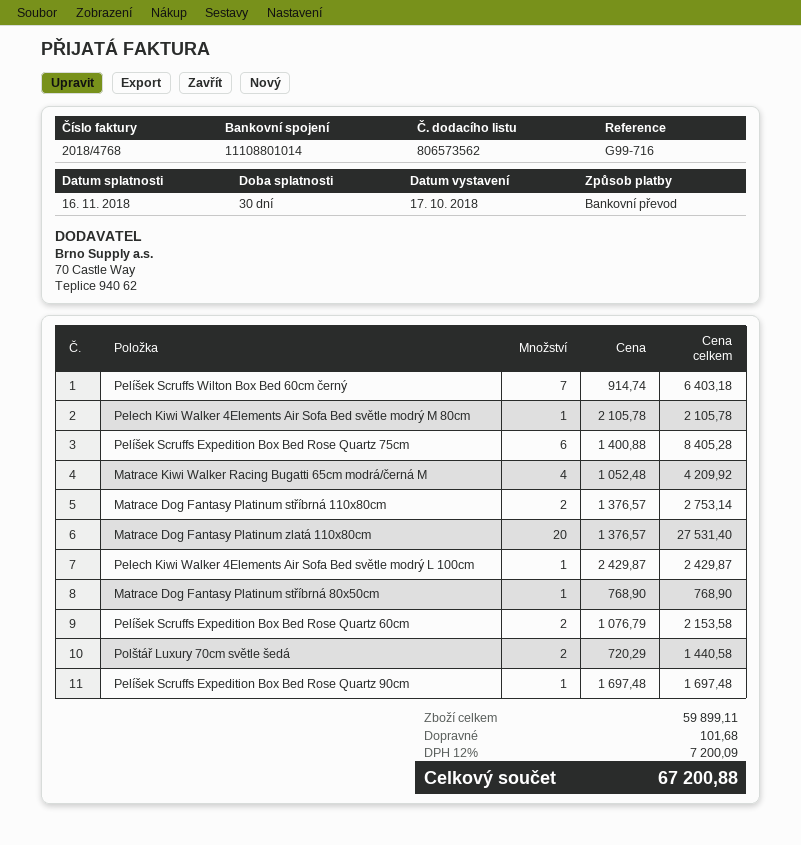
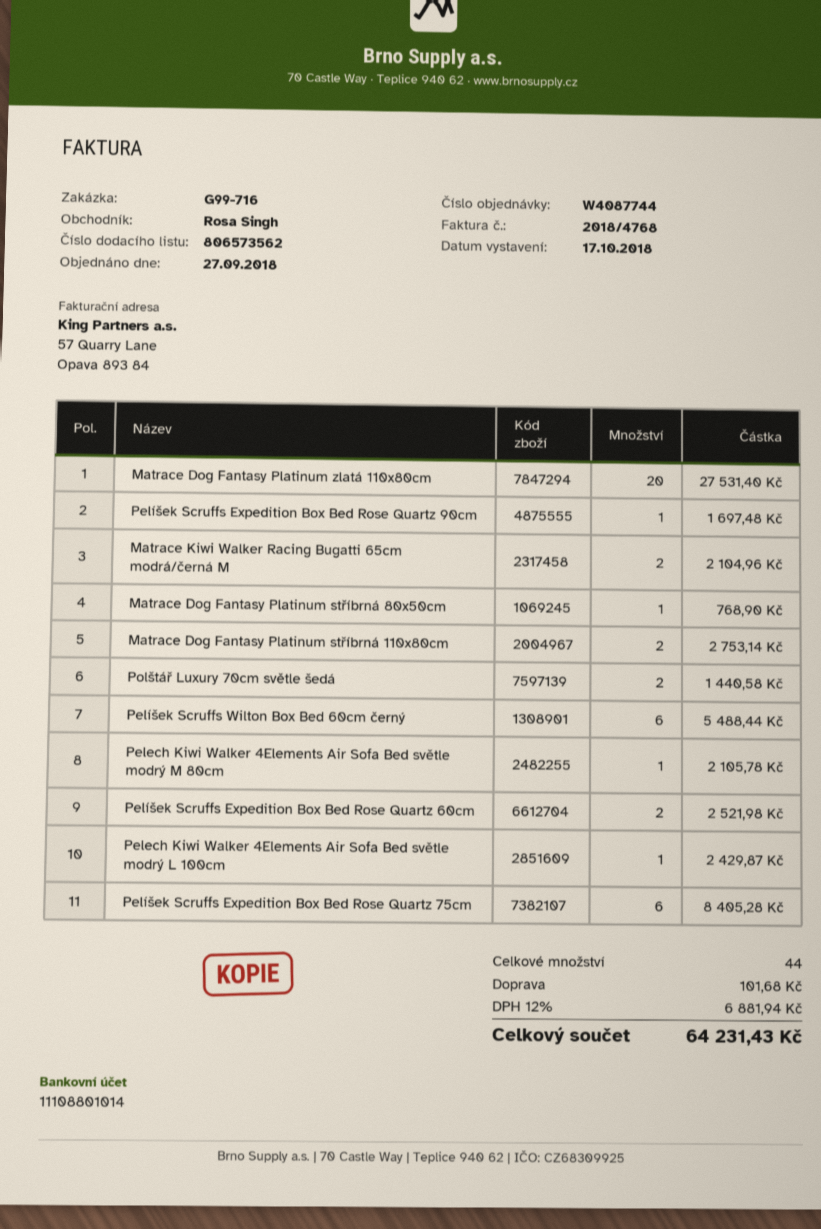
Pelíšek Scruffs Wilton Box Bed 60cm černý: 7 for 6403.18 -> 6 for 5488.44
Matrace Kiwi Walker Racing Bugatti 65cm modrá/černá M: 4 for 4209.92 -> 2 for 2104.96
Pelíšek Scruffs Expedition Box Bed Rose Quartz 60cm: 2 for 2153.58 -> 2 for 2521.98
tax: 12% = 7200.09 -> 12% = 6881.94
total: 67200.88 -> 64231.43

